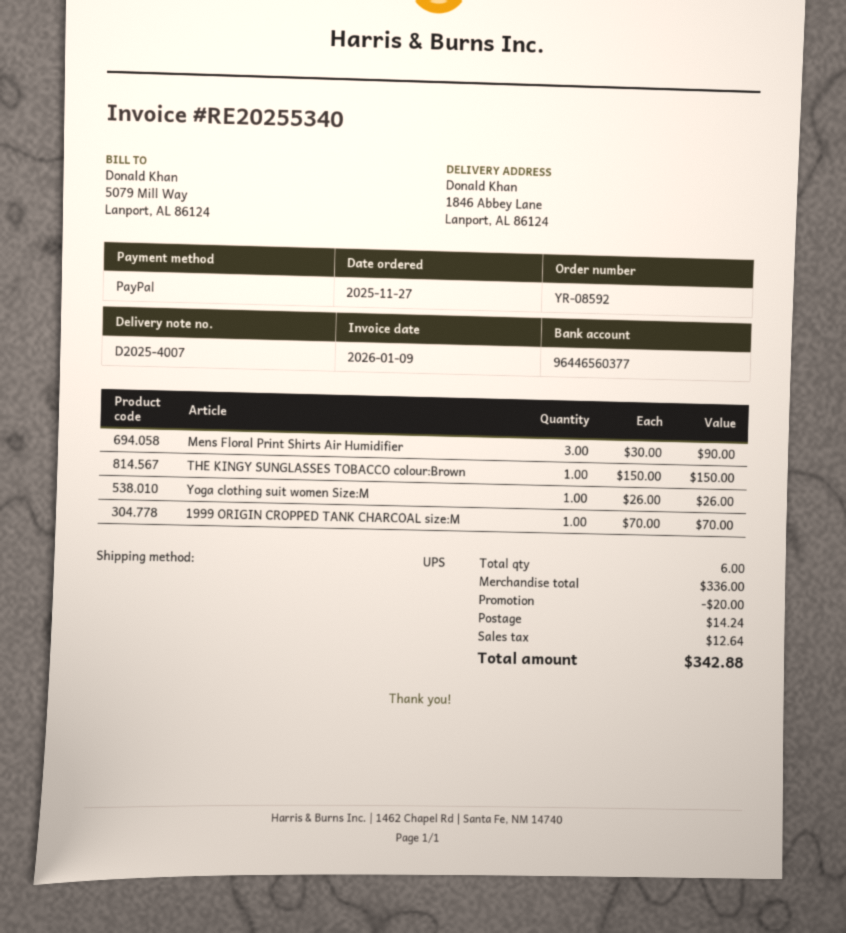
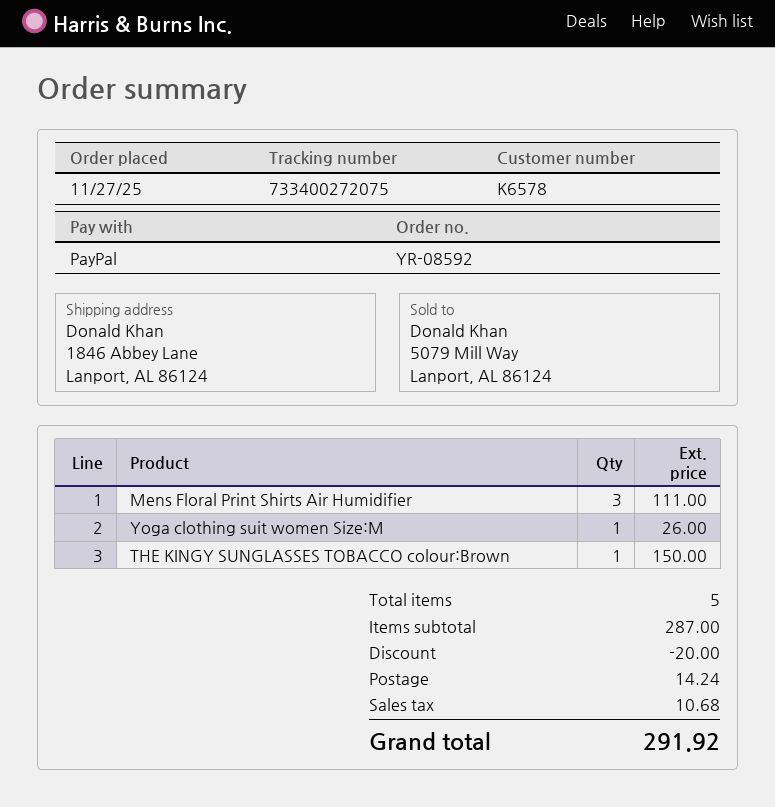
Mens Floral Print Shirts Air Humidifier: 3 for 90.00 -> 3 for 111.00
1999 ORIGIN CROPPED TANK CHARCOAL size:M: 1 for 70.00 -> none
total quantity: 6 -> 5
subtotal: 336.00 -> 287.00
tax: 12.64 -> 10.68
total: 342.88 -> 291.92

